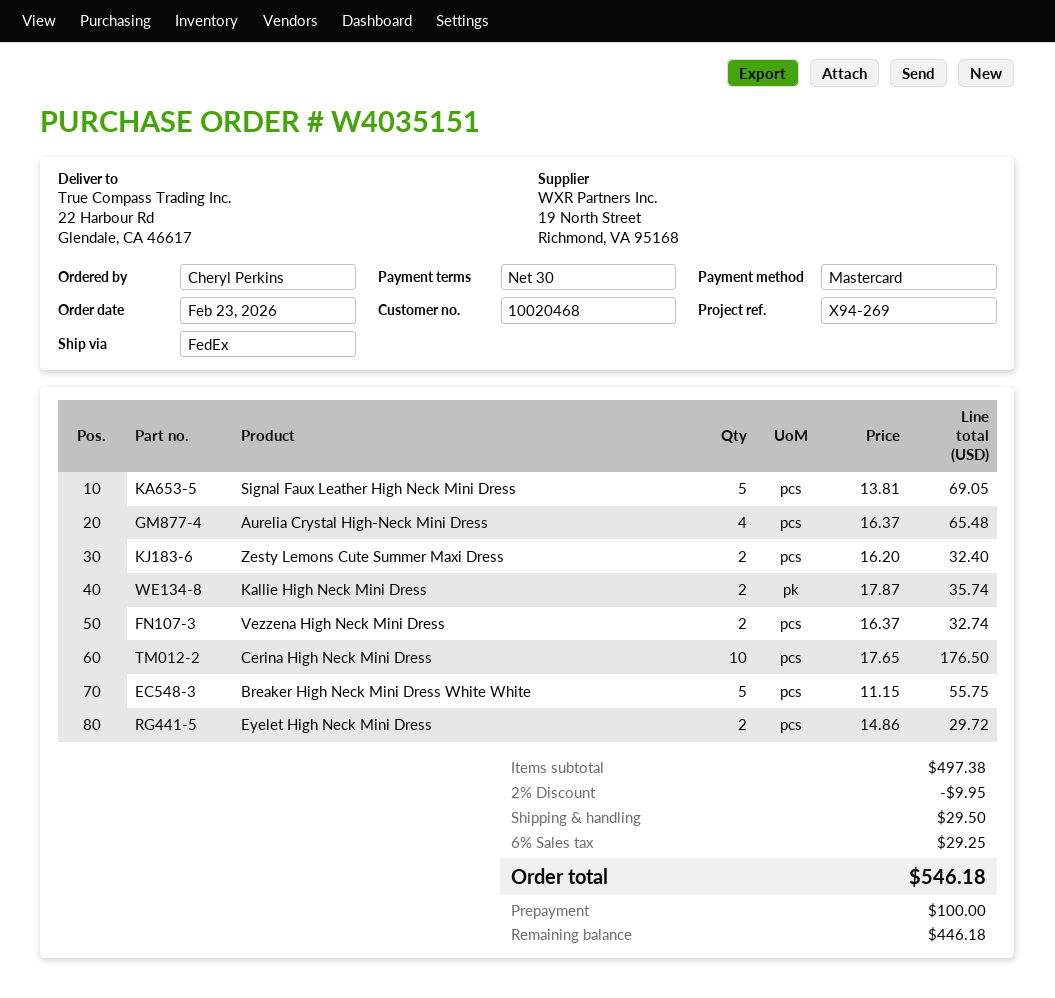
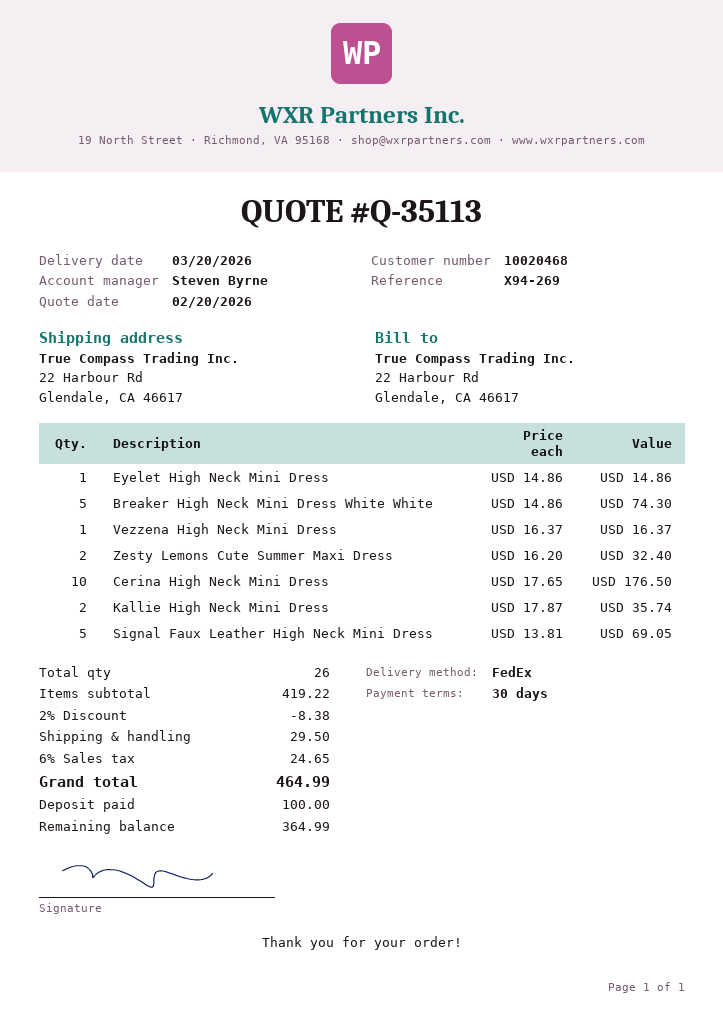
Aurelia Crystal High-Neck Mini Dress: 4 x 16.37 = 65.48 -> none
Vezzena High Neck Mini Dress: 2 x 16.37 = 32.74 -> 1 x 16.37 = 16.37
Breaker High Neck Mini Dress White White: 5 x 11.15 = 55.75 -> 5 x 14.86 = 74.30
Eyelet High Neck Mini Dress: 2 x 14.86 = 29.72 -> 1 x 14.86 = 14.86
subtotal: 497.38 -> 419.22
discount: 2% = 9.95 -> 2% = 8.38
tax: 6% = 29.25 -> 6% = 24.65
total: 546.18 -> 464.99
balance: 446.18 -> 364.99

